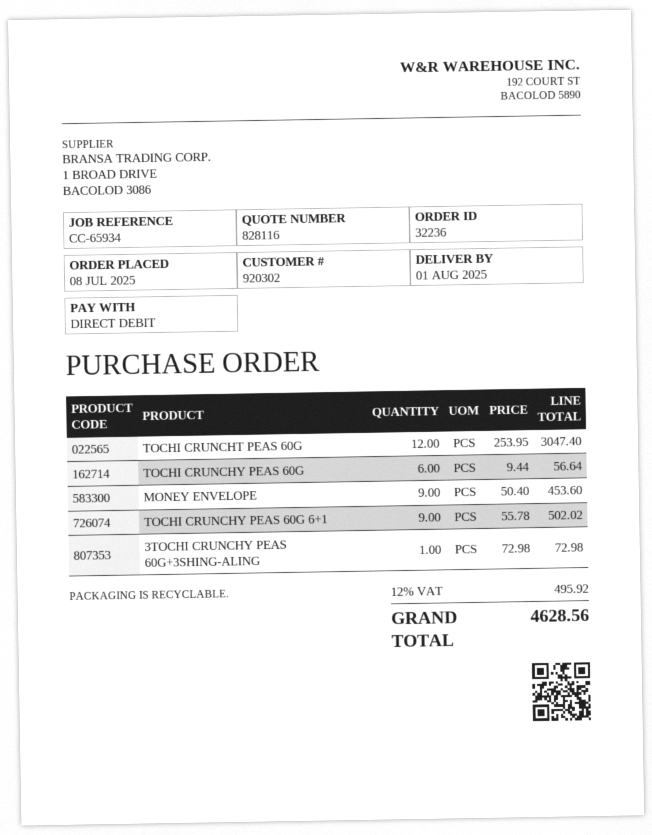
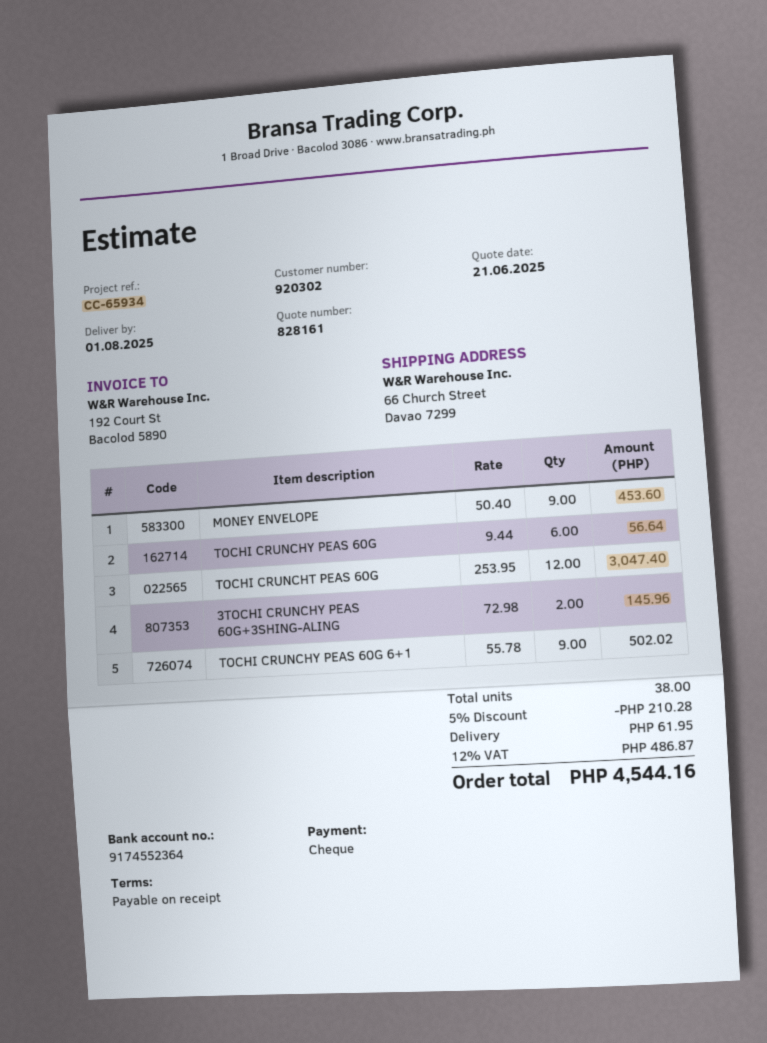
quote number: 828116 -> 828161
payment method: direct debit -> cheque
3TOCHI CRUNCHY PEAS 60G+3SHING-ALING: 1 x 72.98 = 72.98 -> 2 x 72.98 = 145.96
discount: none -> 5% = 210.28
shipping: none -> 61.95
tax: 12% = 495.92 -> 12% = 486.87
total: 4628.56 -> 4544.16

